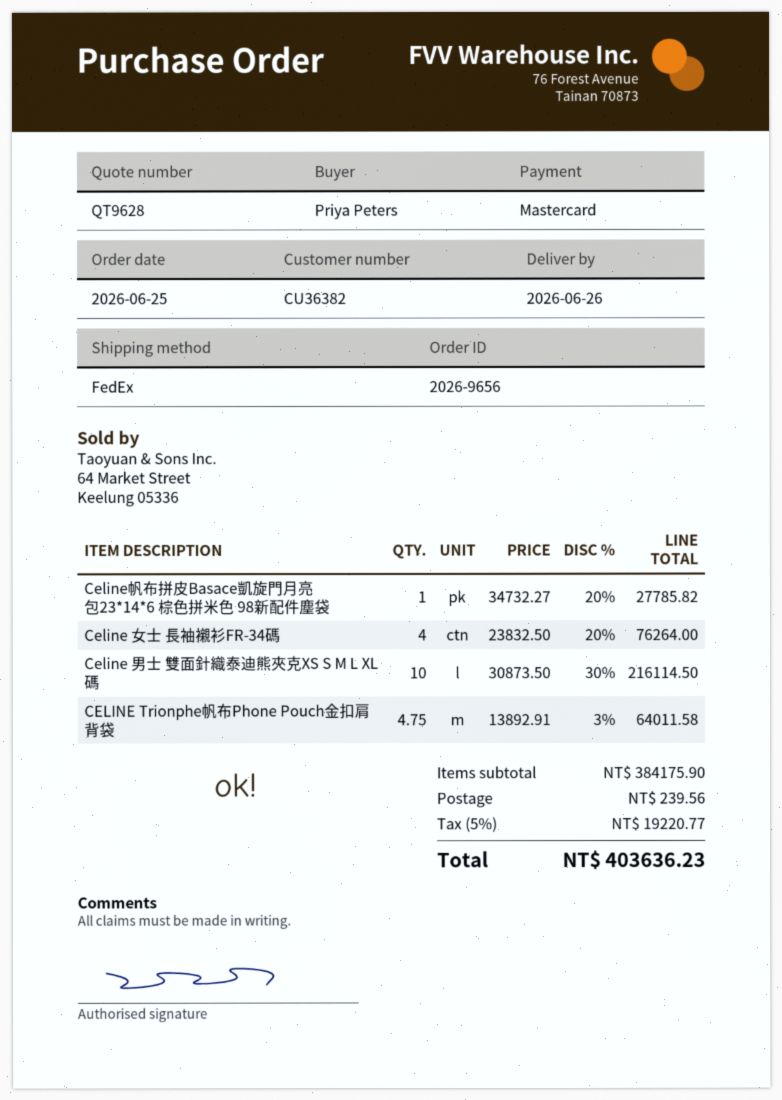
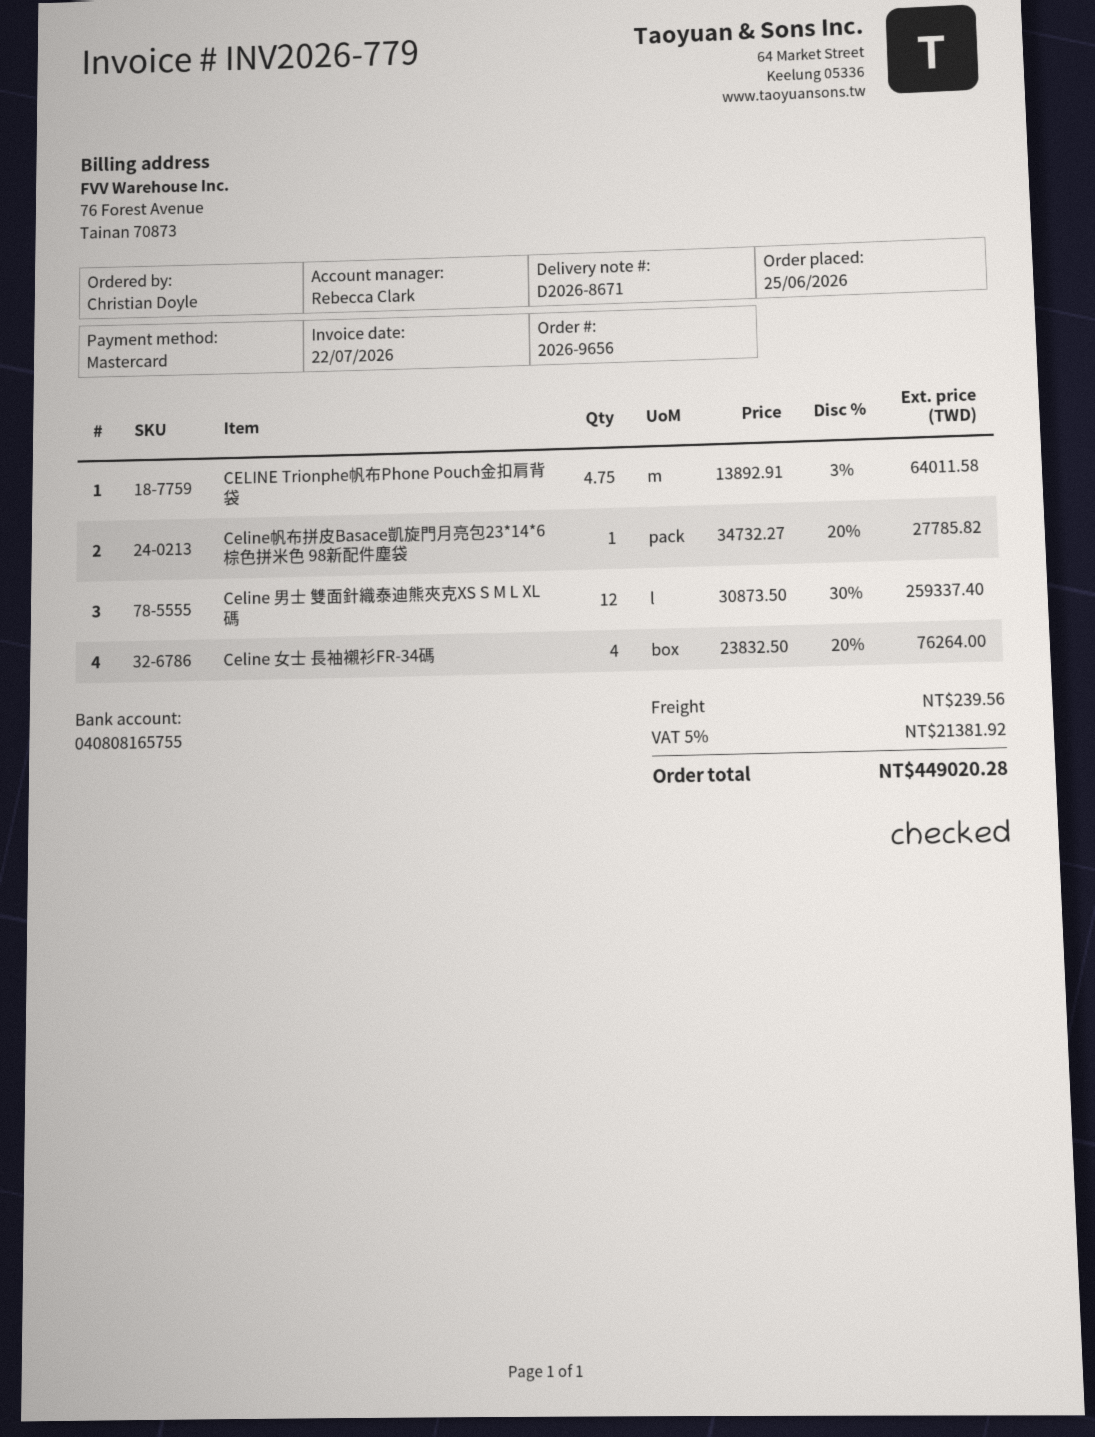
ordered by: Priya Peters -> Christian Doyle
Celine 男士 雙面針織泰迪熊夾克XS S M L XL碼: 10 x 30873.50 - 30% = 216114.50 -> 12 x 30873.50 - 30% = 259337.40
tax: 5% = 19220.77 -> 5% = 21381.92
total: 403636.23 -> 449020.28

